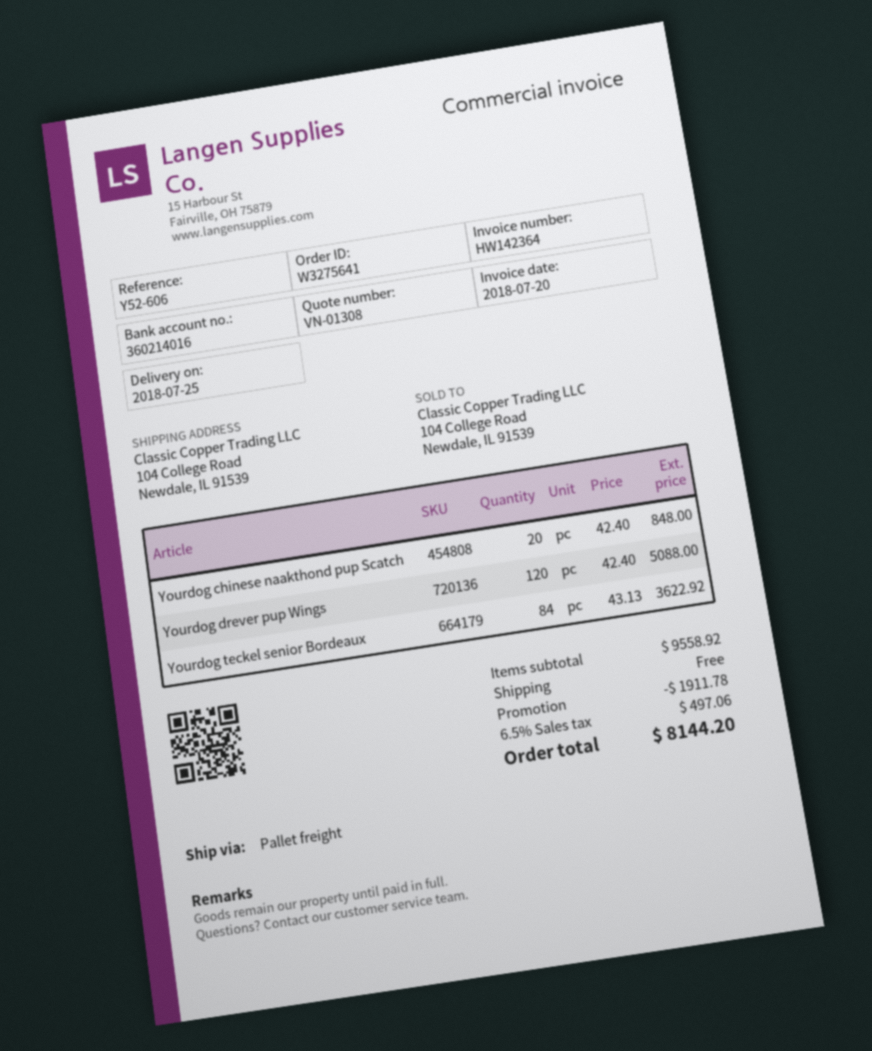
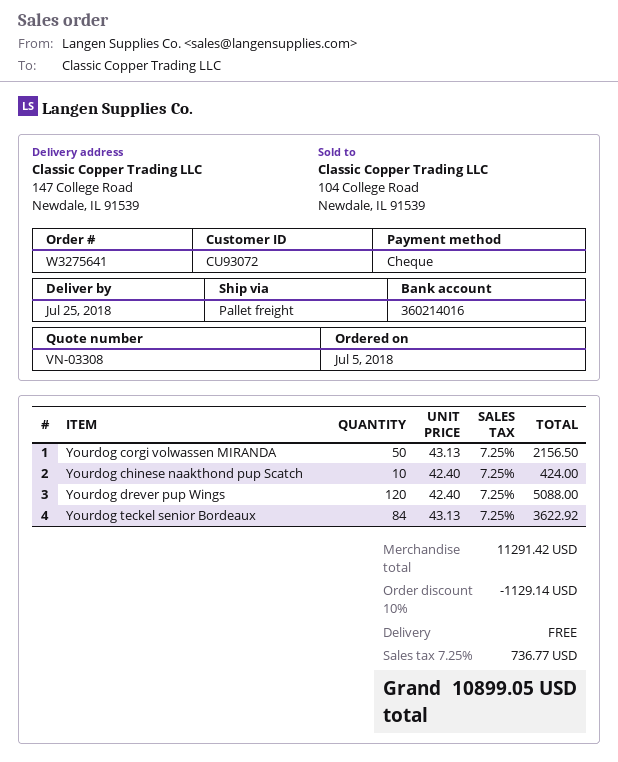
quote number: VN-01308 -> VN-03308
ship to: 104 College Road, Newdale, IL 91539 -> 147 College Road, Newdale, IL 91539
Yourdog chinese naakthond pup Scatch: 20 x 42.40 = 848.00 -> 10 x 42.40 = 424.00
Yourdog corgi volwassen MIRANDA: none -> 50 x 43.13 = 2156.50
subtotal: 9558.92 -> 11291.42
discount: 1911.78 -> 1129.14
tax: 6.5% = 497.06 -> 7.25% = 736.77
total: 8144.20 -> 10899.05

